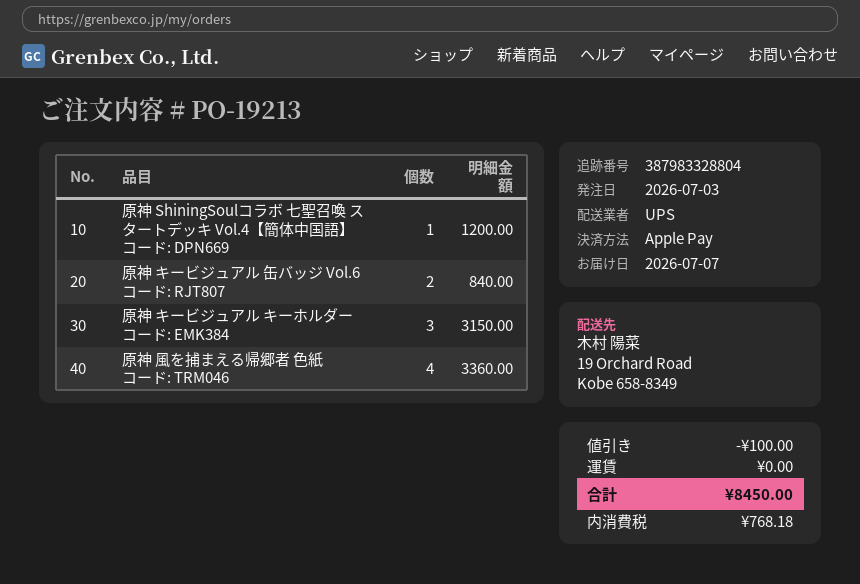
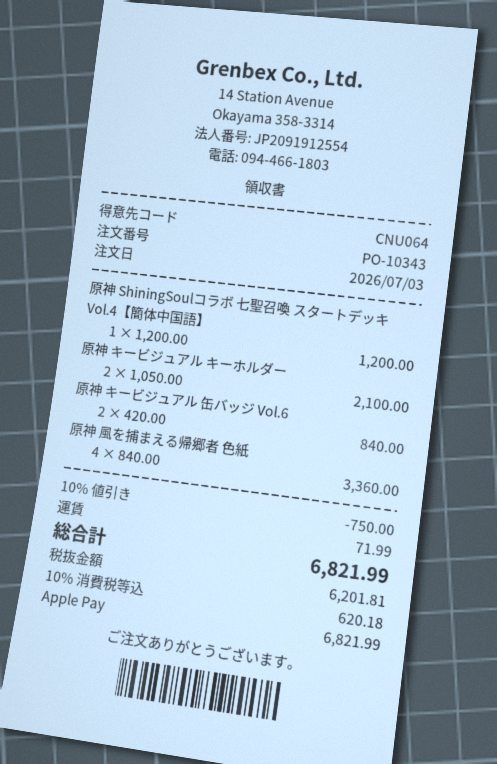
order number: PO-19213 -> PO-10343
原神 キービジュアル キーホルダー: 3 for 3150.00 -> 2 for 2100.00
discount: 100.00 -> 750.00
shipping: 0.00 -> 71.99
tax: 768.18 -> 620.18
total: 8450.00 -> 6821.99

